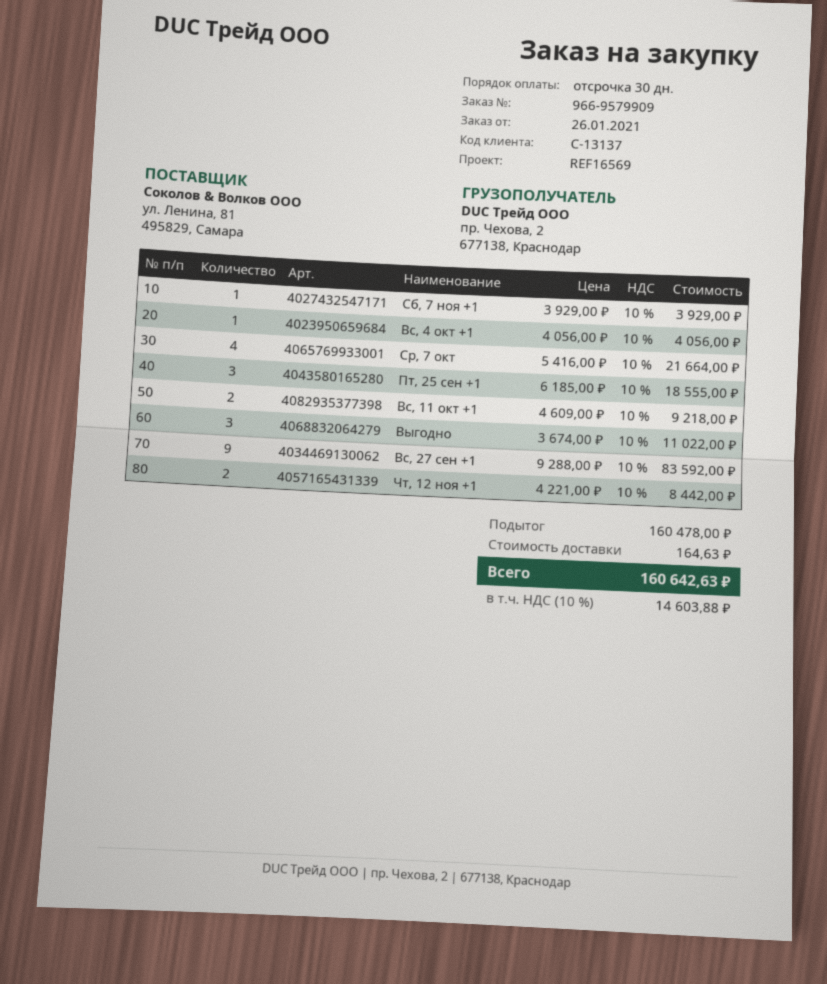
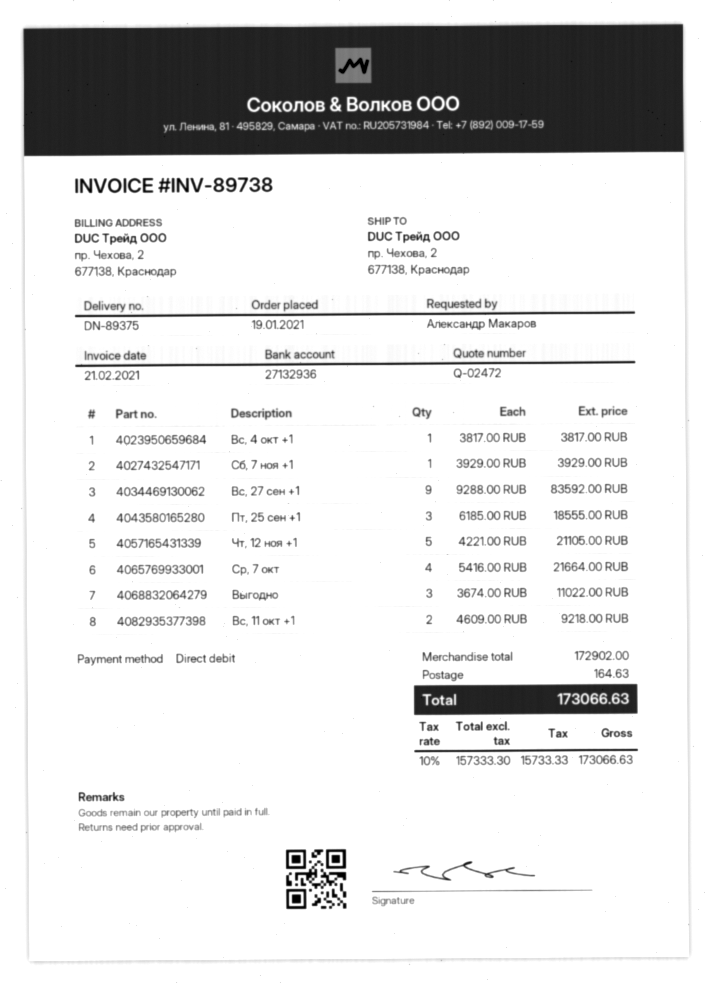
order date: 2021-01-26 -> 2021-01-19
Вс, 4 окт +1: 1 x 4056.00 = 4056.00 -> 1 x 3817.00 = 3817.00
Чт, 12 ноя +1: 2 x 4221.00 = 8442.00 -> 5 x 4221.00 = 21105.00
subtotal: 160478.00 -> 172902.00
tax: 10% = 14603.88 -> 10% = 15733.33
total: 160642.63 -> 173066.63

